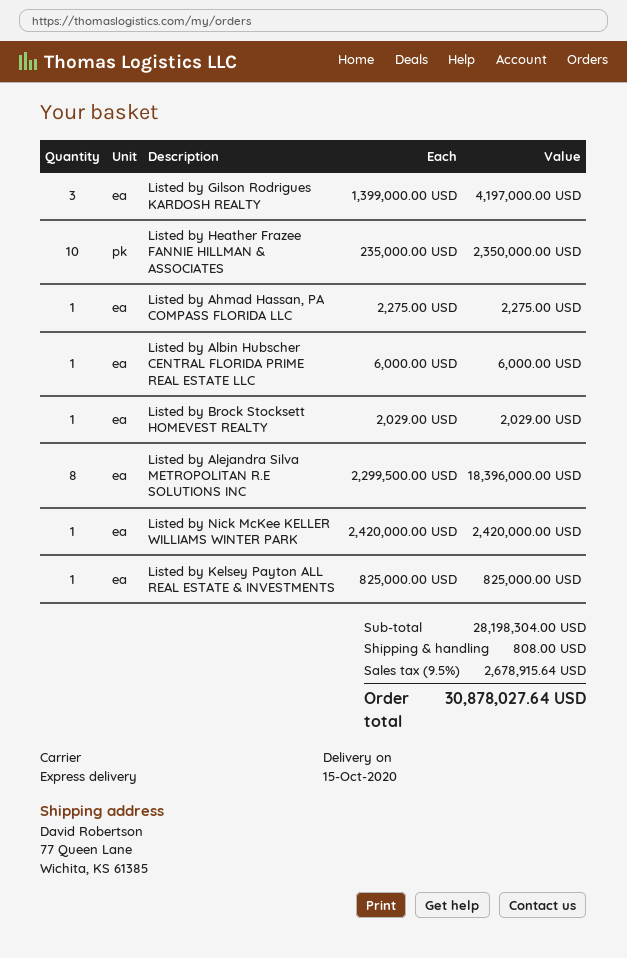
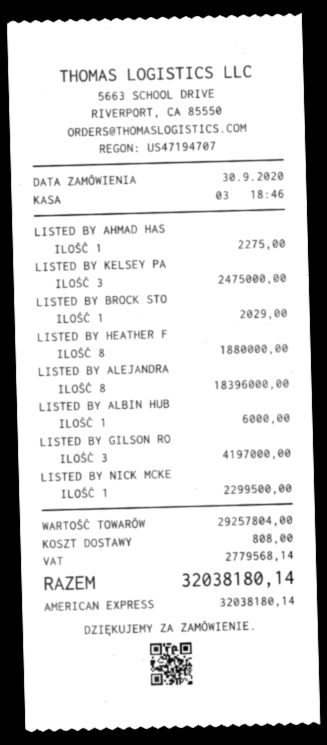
Listed by Heather Frazee FANNIE HILLMAN & ASSOCIATES: 10 for 2350000.00 -> 8 for 1880000.00
Listed by Nick McKee KELLER WILLIAMS WINTER PARK: 1 for 2420000.00 -> 1 for 2299500.00
Listed by Kelsey Payton ALL REAL ESTATE & INVESTMENTS: 1 for 825000.00 -> 3 for 2475000.00
subtotal: 28198304.00 -> 29257804.00
tax: 2678915.64 -> 2779568.14
total: 30878027.64 -> 32038180.14

